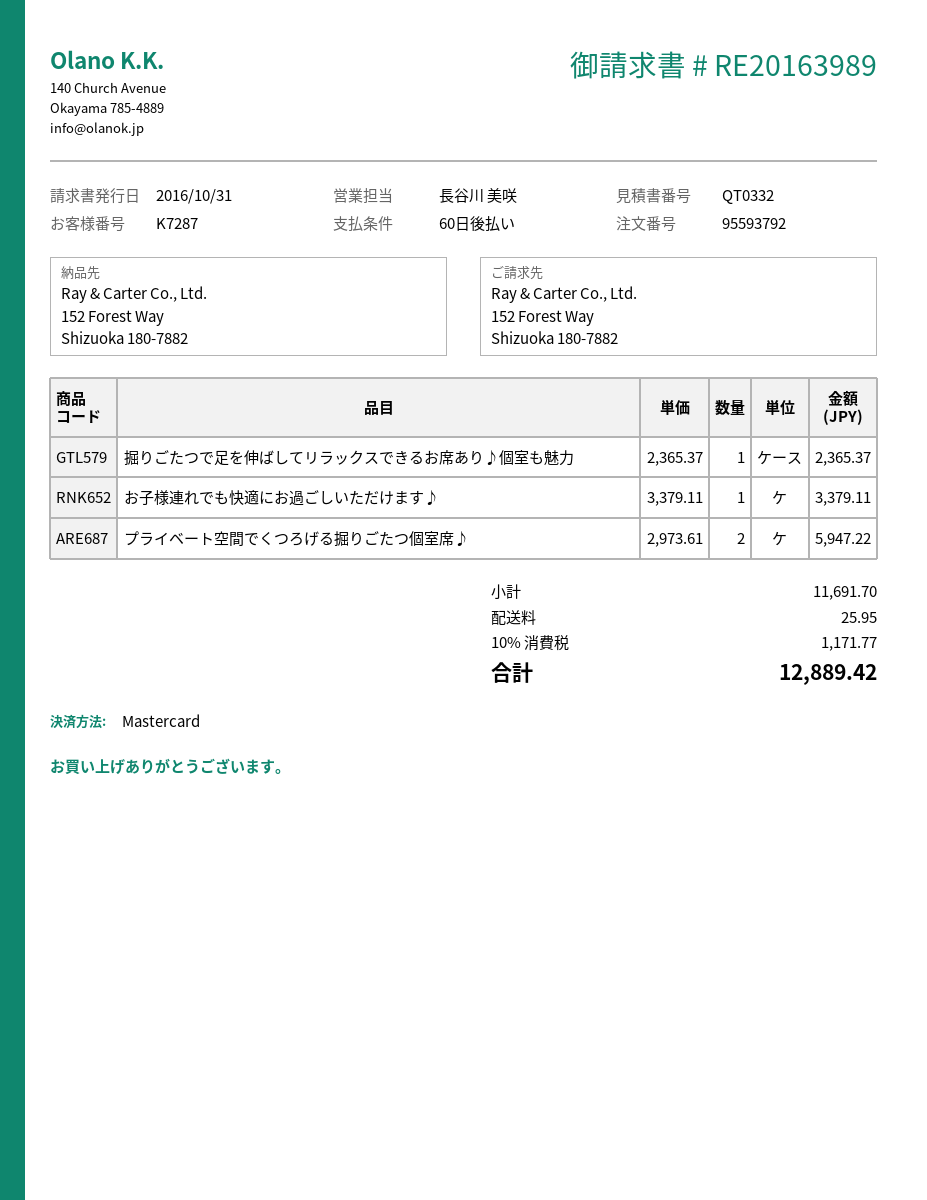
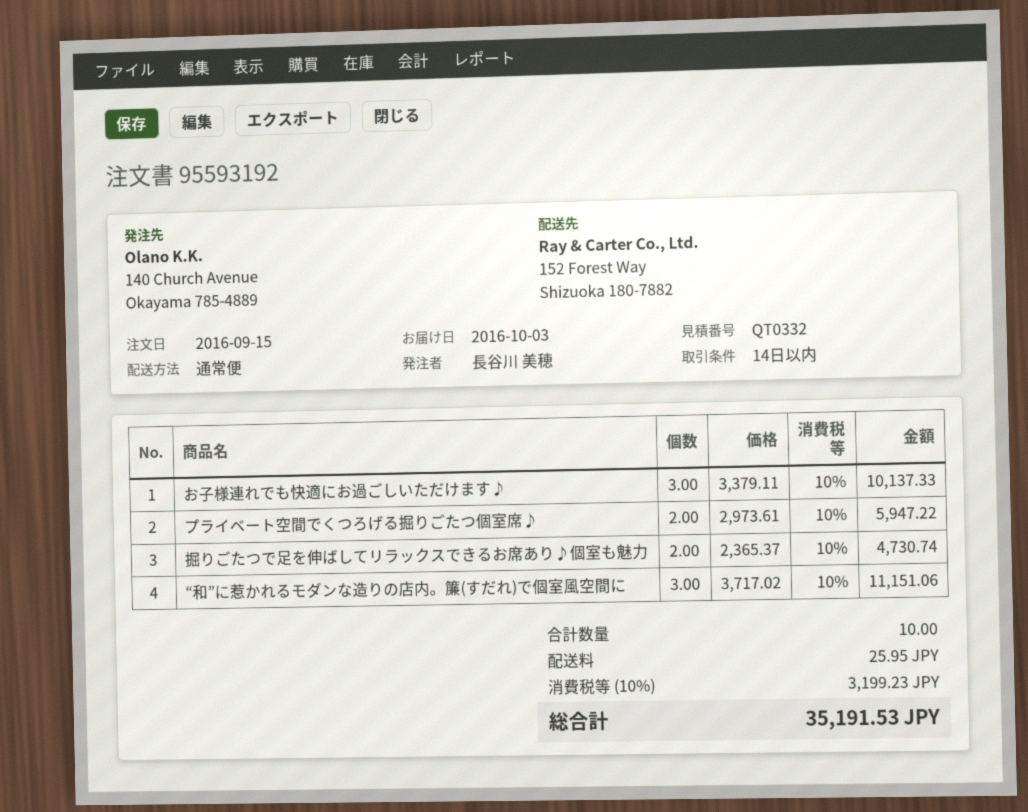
order number: 95593792 -> 95593192
payment terms: 60 days -> 14 days
掘りごたつで足を伸ばしてリラックスできるお席あり♪個室も魅力: 1 x 2365.37 = 2365.37 -> 2 x 2365.37 = 4730.74
お子様連れでも快適にお過ごしいただけます♪: 1 x 3379.11 = 3379.11 -> 3 x 3379.11 = 10137.33
“和”に惹かれるモダンな造りの店内。簾(すだれ)で個室風空間に: none -> 3 x 3717.02 = 11151.06
tax: 10% = 1171.77 -> 10% = 3199.23
total: 12889.42 -> 35191.53

